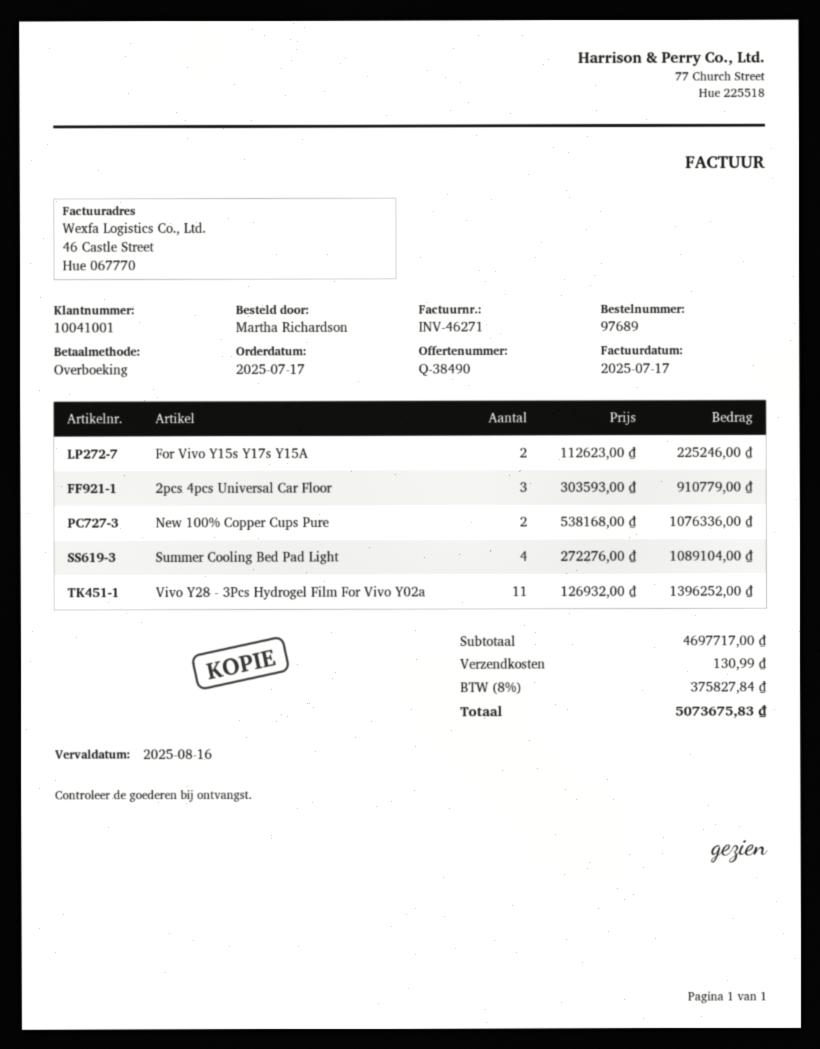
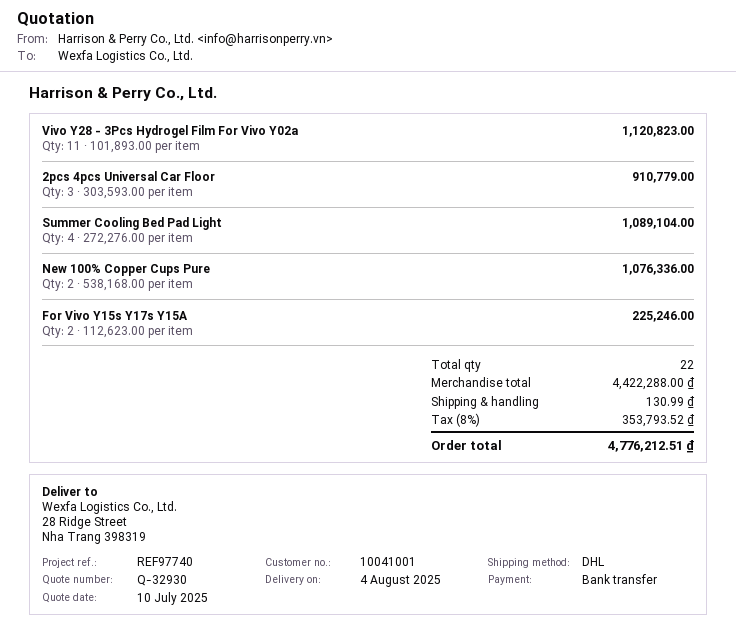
quote number: Q-38490 -> Q-32930
Vivo Y28 - 3Pcs Hydrogel Film For Vivo Y02a: 11 x 126932.00 = 1396252.00 -> 11 x 101893.00 = 1120823.00
subtotal: 4697717.00 -> 4422288.00
tax: 8% = 375827.84 -> 8% = 353793.52
total: 5073675.83 -> 4776212.51

